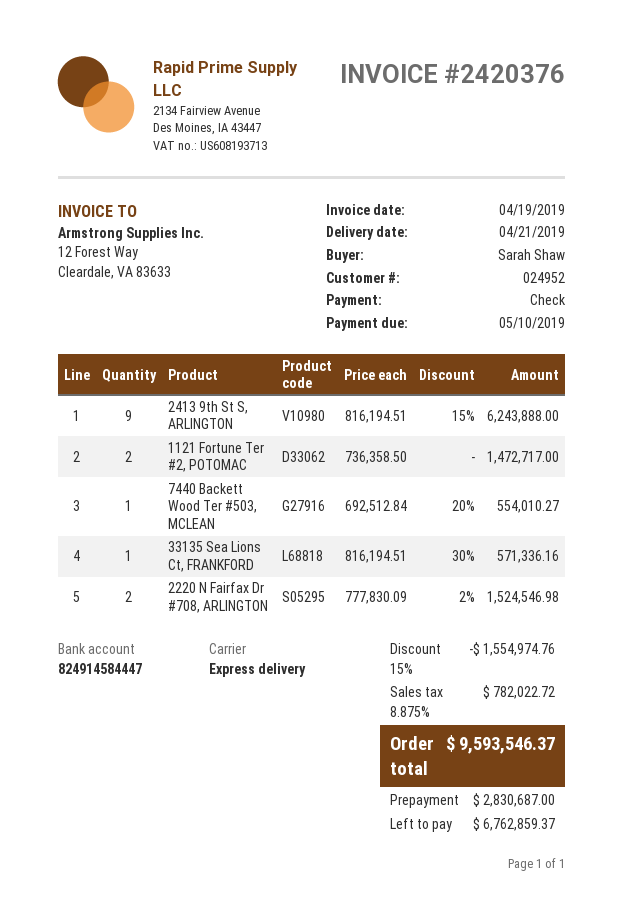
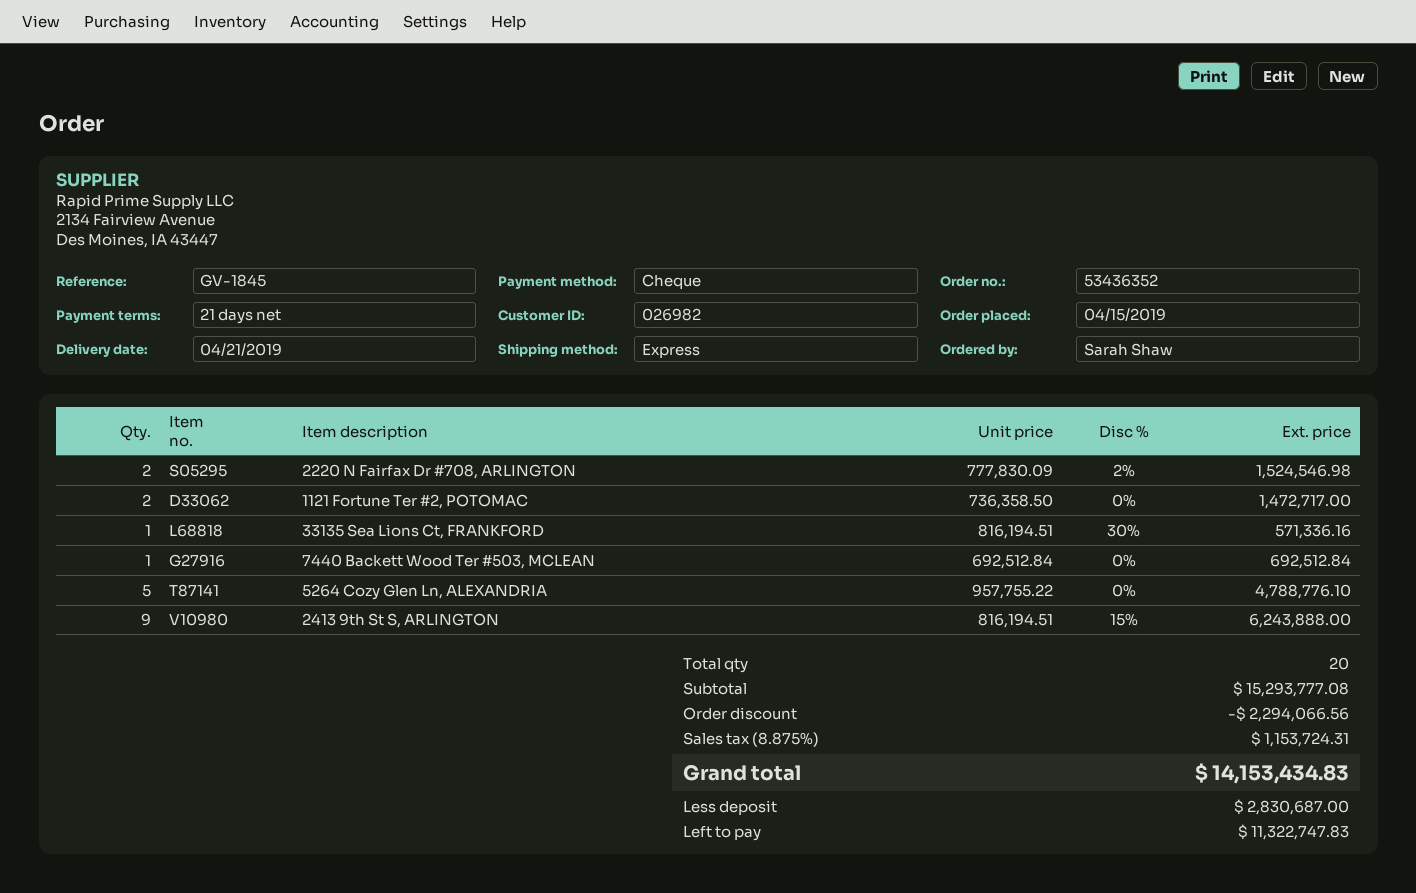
customer number: 024952 -> 026982
7440 Backett Wood Ter #503, MCLEAN: 1 x 692512.84 - 20% = 554010.27 -> 1 x 692512.84 = 692512.84
5264 Cozy Glen Ln, ALEXANDRIA: none -> 5 x 957755.22 = 4788776.10
discount: 1554974.76 -> 2294066.56
tax: 8.875% = 782022.72 -> 8.875% = 1153724.31
total: 9593546.37 -> 14153434.83
balance: 6762859.37 -> 11322747.83

